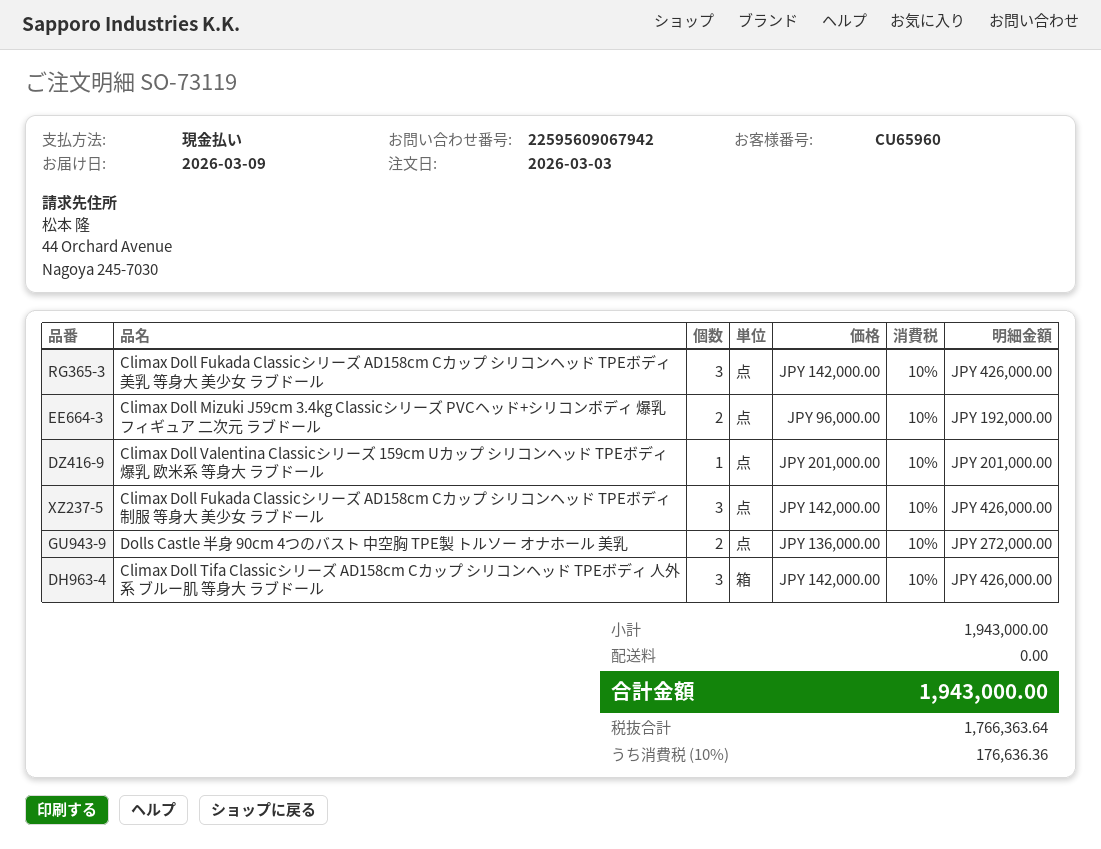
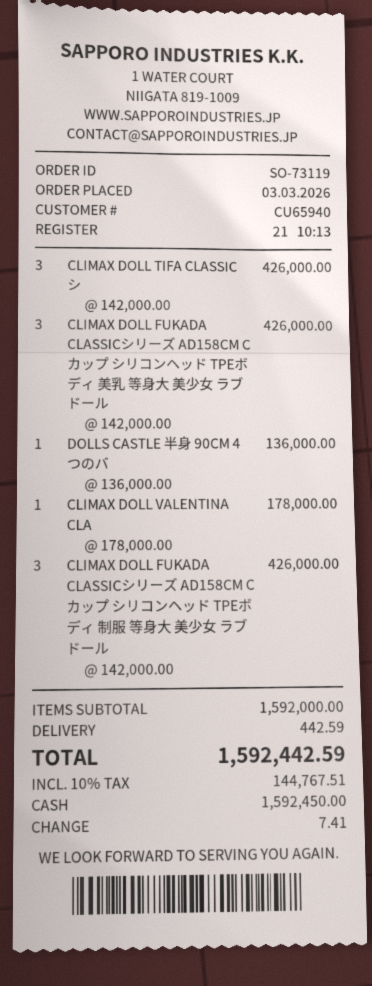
customer number: CU65960 -> CU65940
Climax Doll Mizuki J59cm 3.4kg Classicシリーズ PVCヘッド+シリコンボディ 爆乳 フィギュア 二次元 ラブドール: 2 x 96000.00 = 192000.00 -> none
Climax Doll Valentina Classicシリーズ 159cm Uカップ シリコンヘッド TPEボディ 爆乳 欧米系 等身大 ラブドール: 1 x 201000.00 = 201000.00 -> 1 x 178000.00 = 178000.00
Dolls Castle 半身 90cm 4つのバスト 中空胸 TPE製 トルソー オナホール 美乳: 2 x 136000.00 = 272000.00 -> 1 x 136000.00 = 136000.00
subtotal: 1943000.00 -> 1592000.00
shipping: 0.00 -> 442.59
tax: 10% = 176636.36 -> 10% = 144767.51
total: 1943000.00 -> 1592442.59

